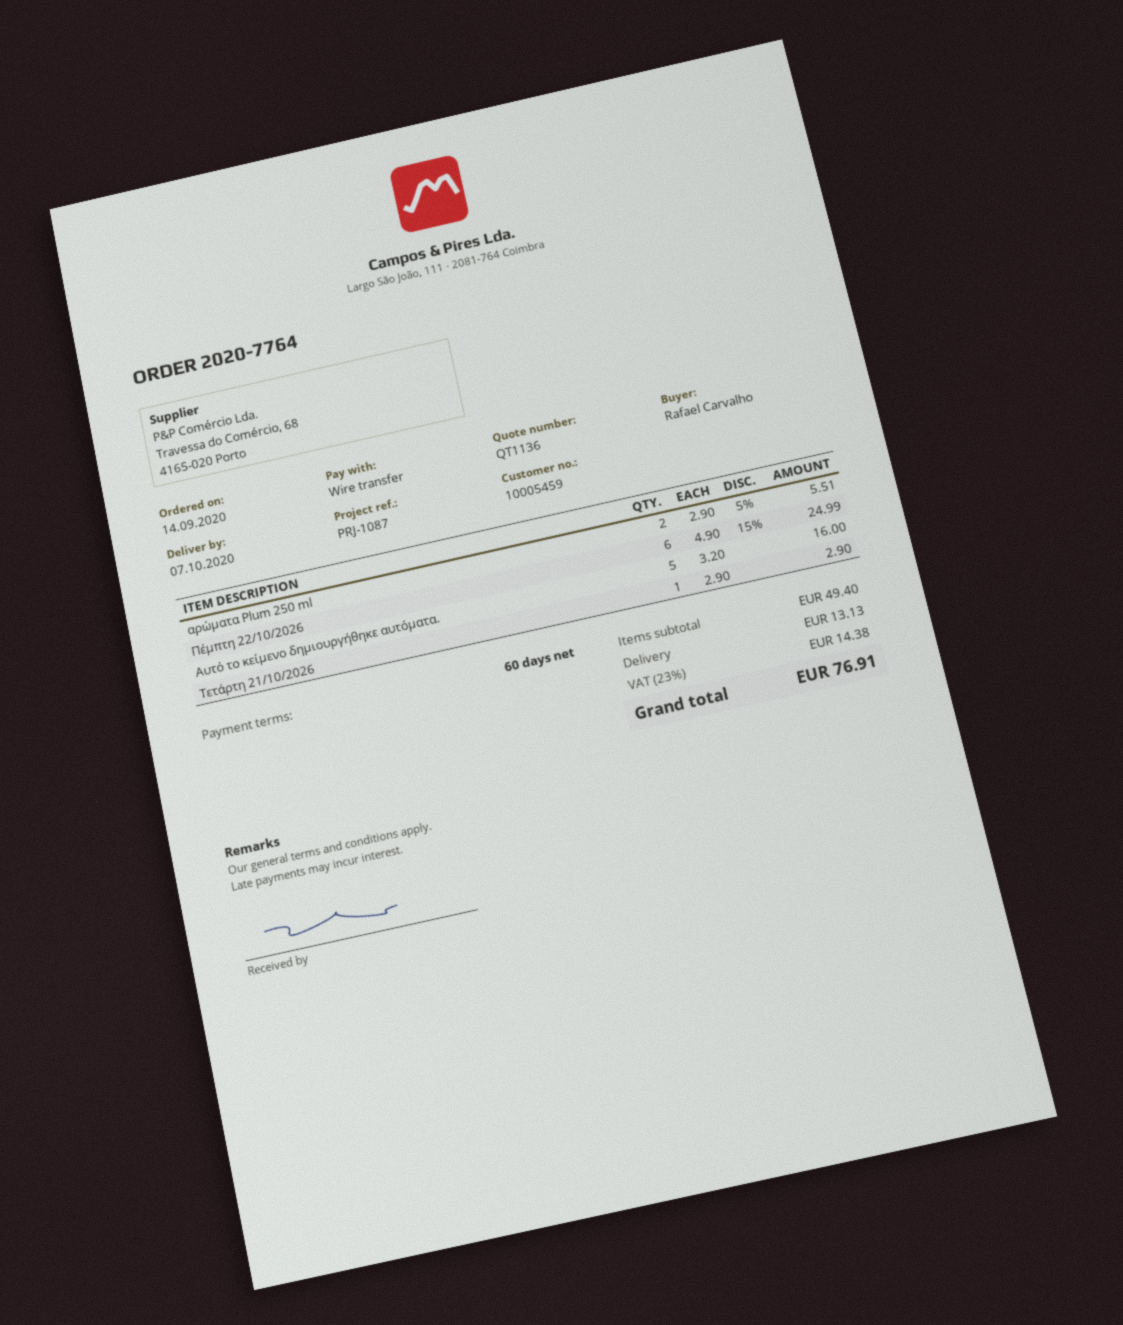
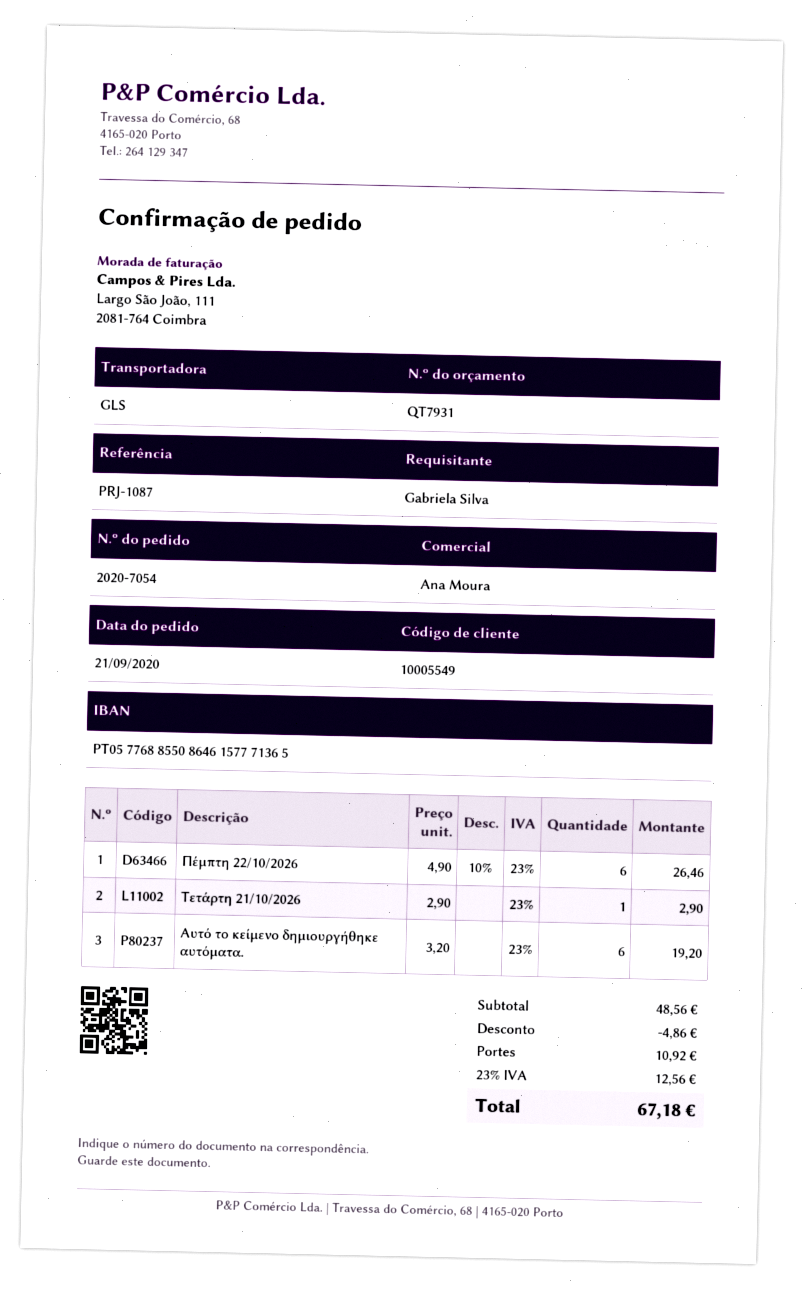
quote number: QT1136 -> QT7931
order number: 2020-7764 -> 2020-7054
order date: 2020-09-14 -> 2020-09-21
customer number: 10005459 -> 10005549
ordered by: Rafael Carvalho -> Gabriela Silva
αρώματα Plum 250 ml: 2 x 2.90 - 5% = 5.51 -> none
Πέμπτη 22/10/2026: 6 x 4.90 - 15% = 24.99 -> 6 x 4.90 - 10% = 26.46
Αυτό το κείμενο δημιουργήθηκε αυτόματα.: 5 x 3.20 = 16.00 -> 6 x 3.20 = 19.20
subtotal: 49.40 -> 48.56
discount: none -> 4.86
shipping: 13.13 -> 10.92
tax: 23% = 14.38 -> 23% = 12.56
total: 76.91 -> 67.18

